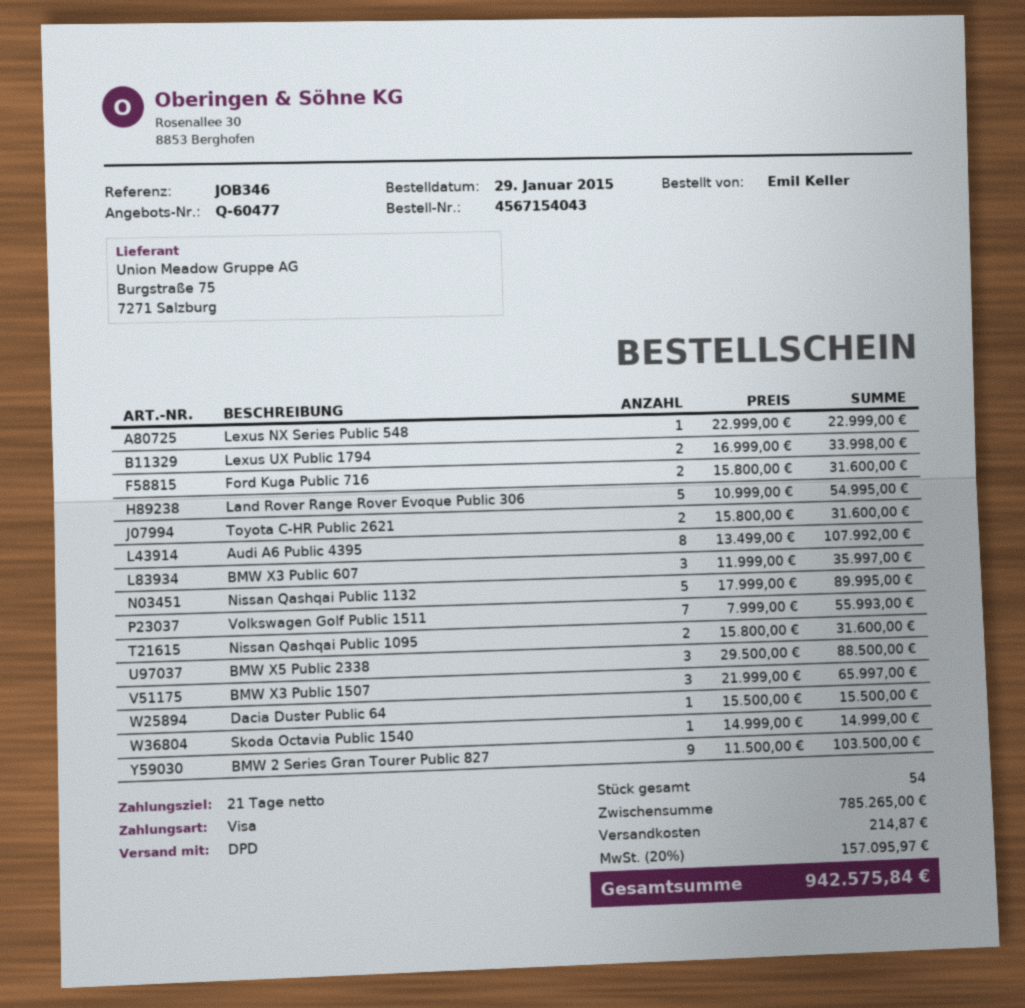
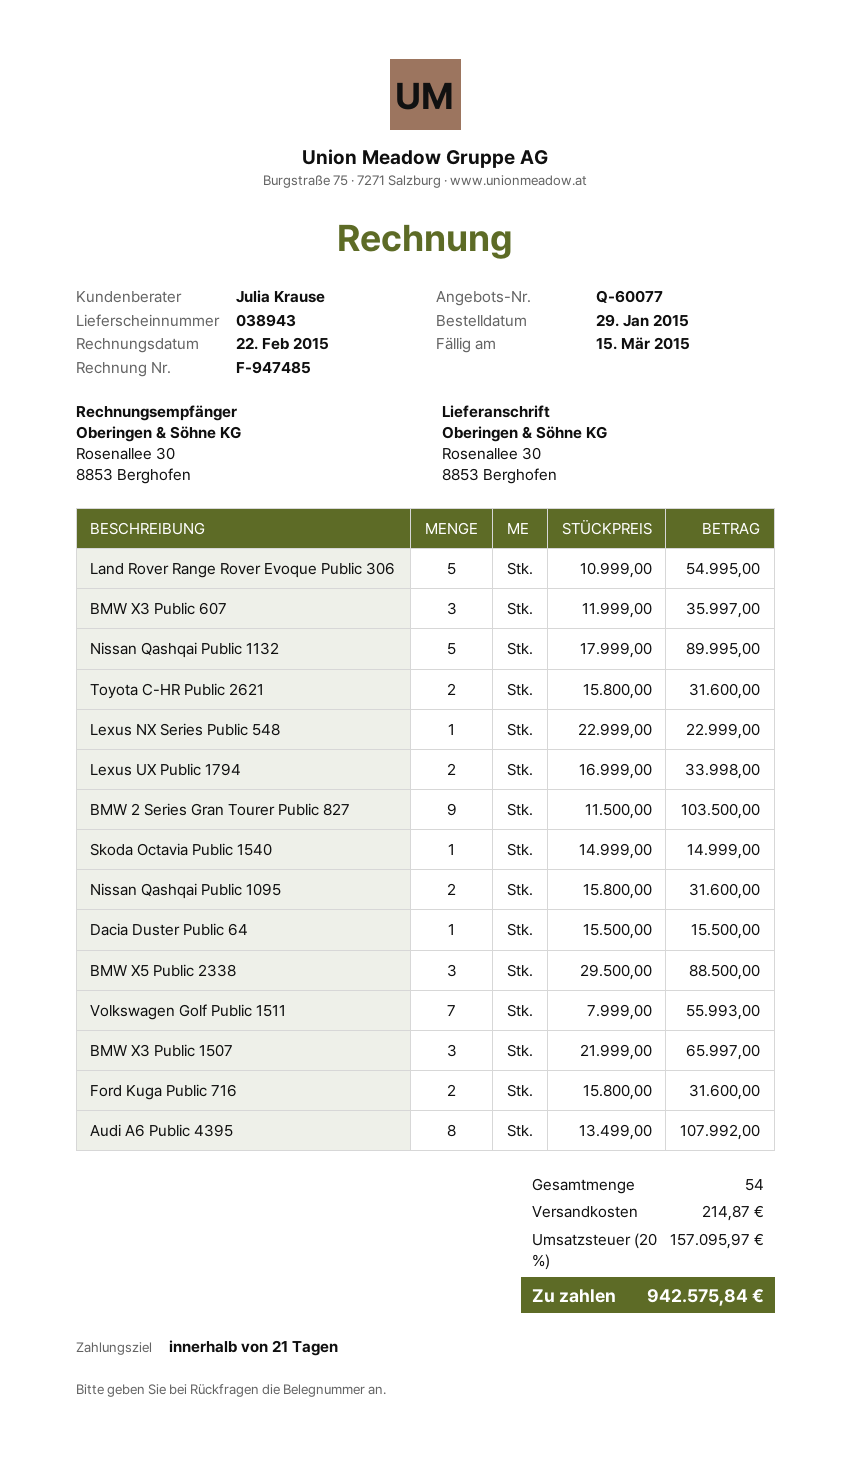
quote number: Q-60477 -> Q-60077

